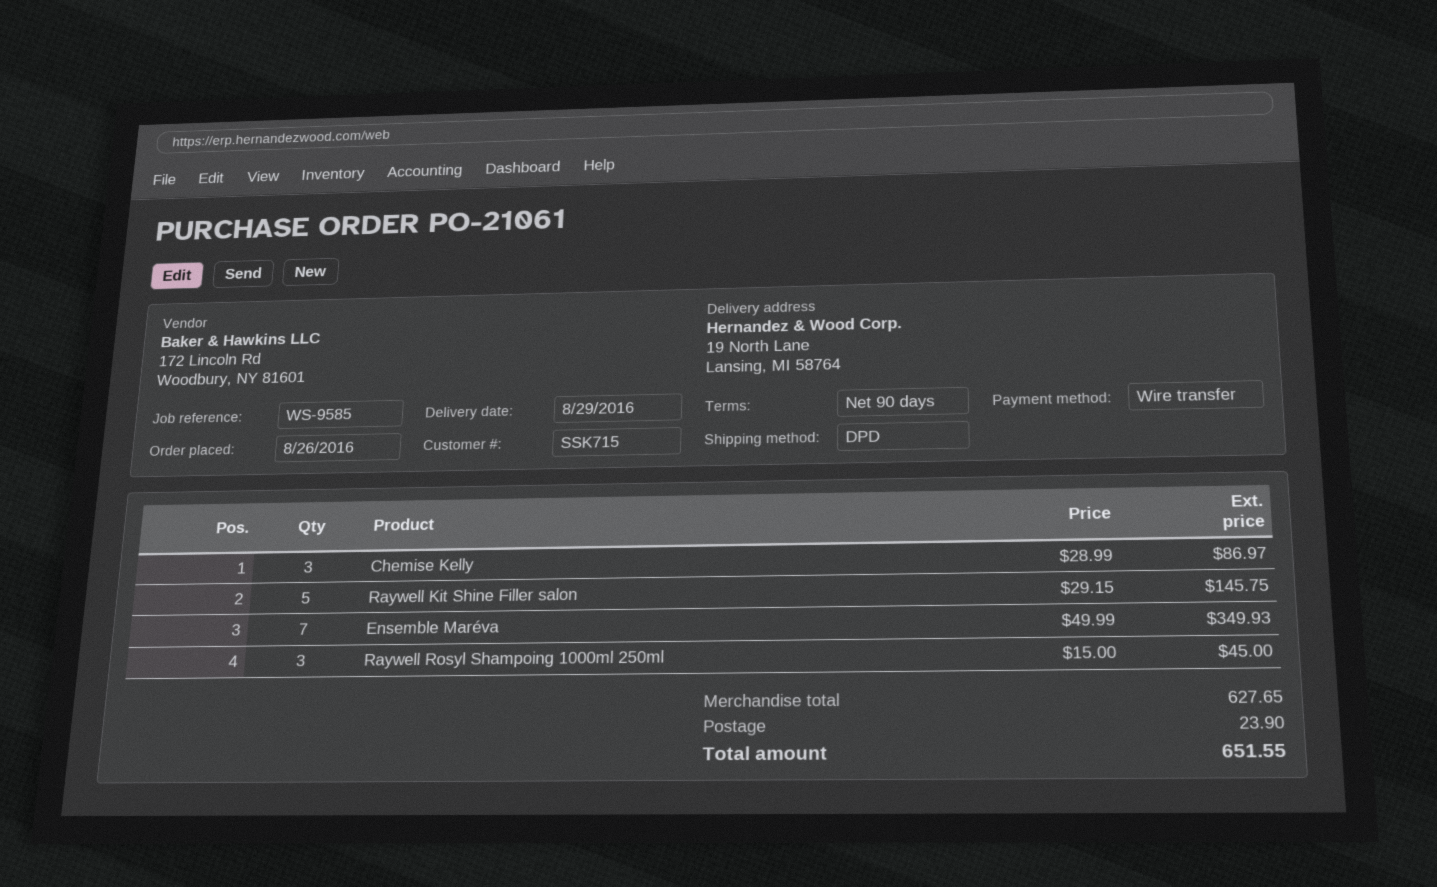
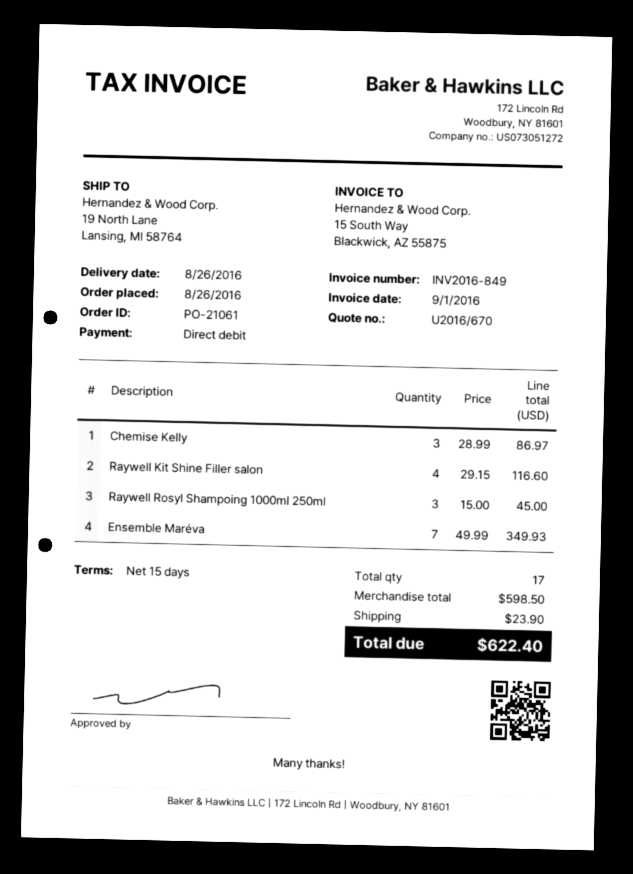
delivery date: 2016-08-29 -> 2016-08-26
payment terms: 90 days -> 15 days
payment method: bank transfer -> direct debit
Raywell Kit Shine Filler salon: 5 x 29.15 = 145.75 -> 4 x 29.15 = 116.60
subtotal: 627.65 -> 598.50
total: 651.55 -> 622.40

